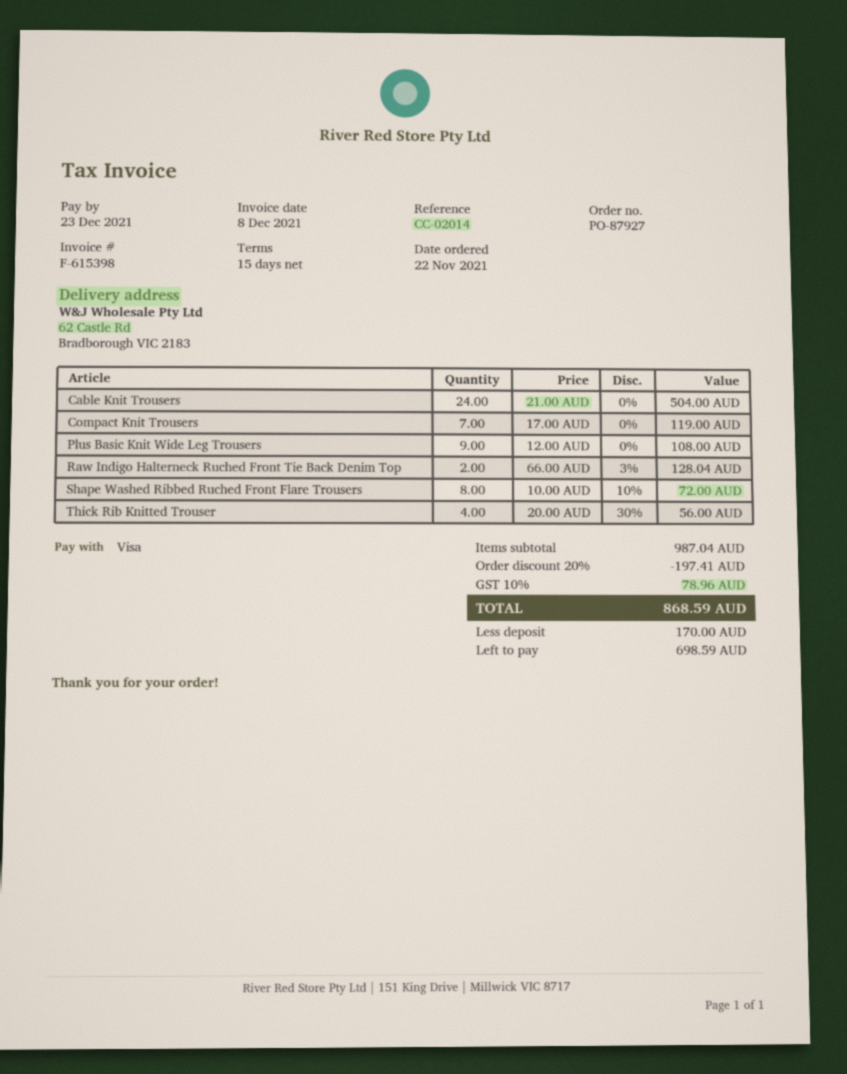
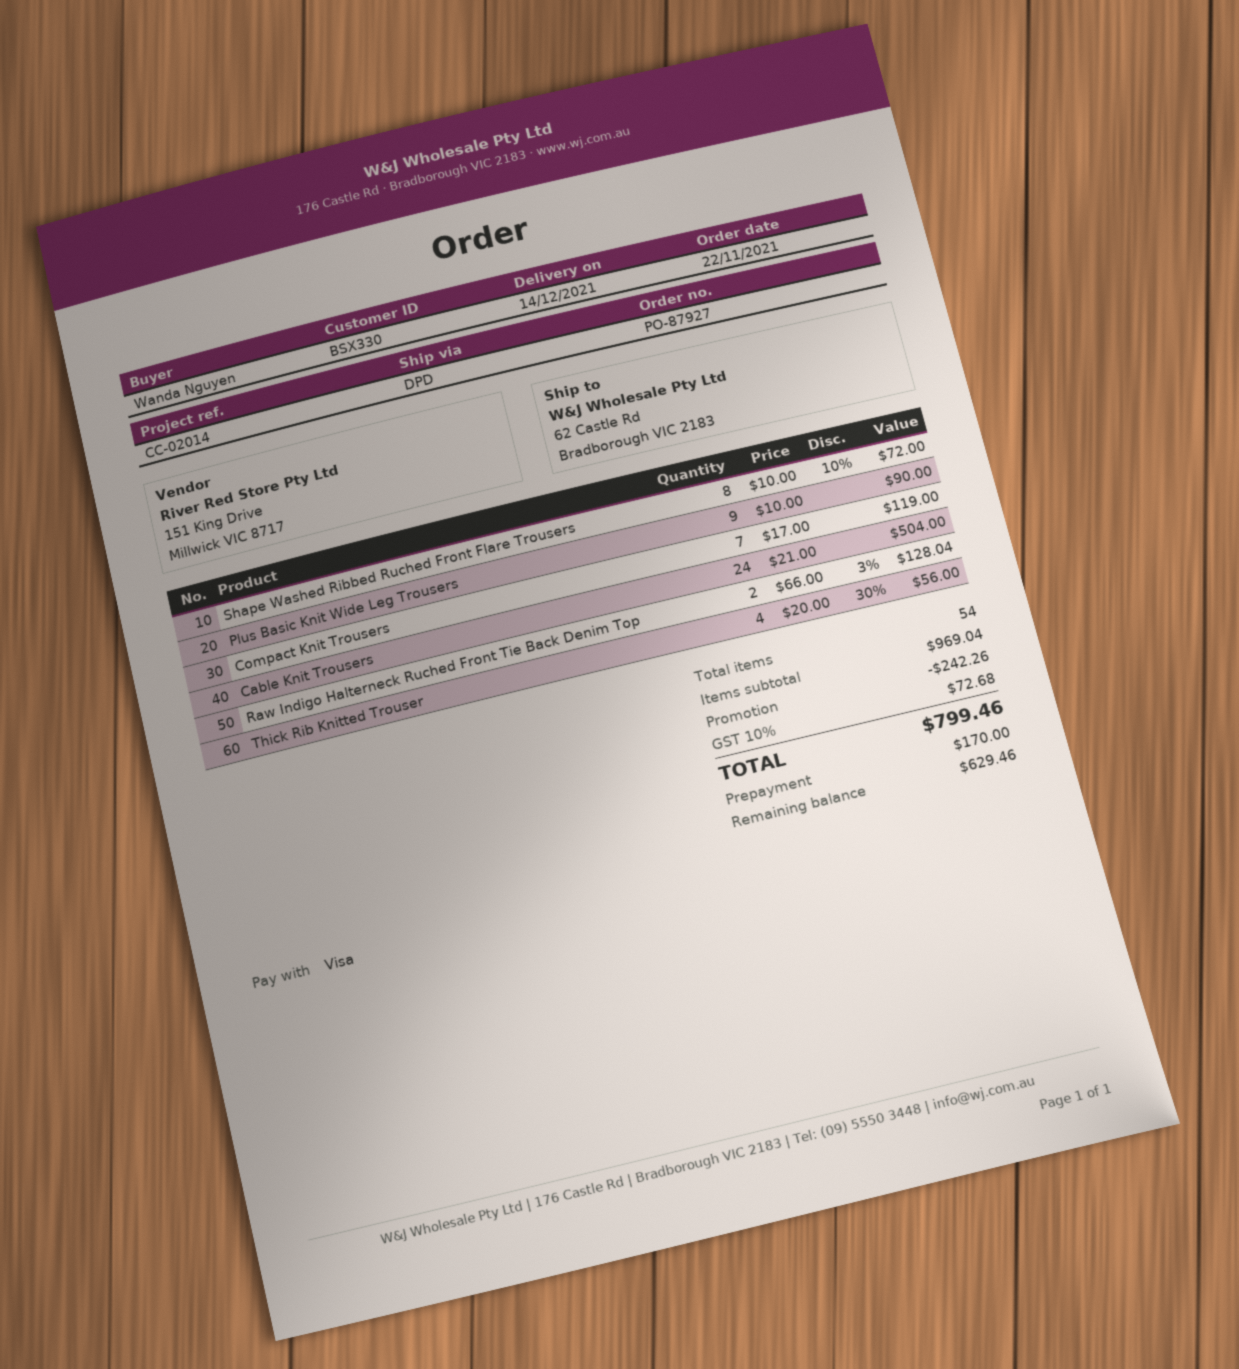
Plus Basic Knit Wide Leg Trousers: 9 x 12.00 = 108.00 -> 9 x 10.00 = 90.00
subtotal: 987.04 -> 969.04
discount: 197.41 -> 242.26
tax: 10% = 78.96 -> 10% = 72.68
total: 868.59 -> 799.46
balance: 698.59 -> 629.46

